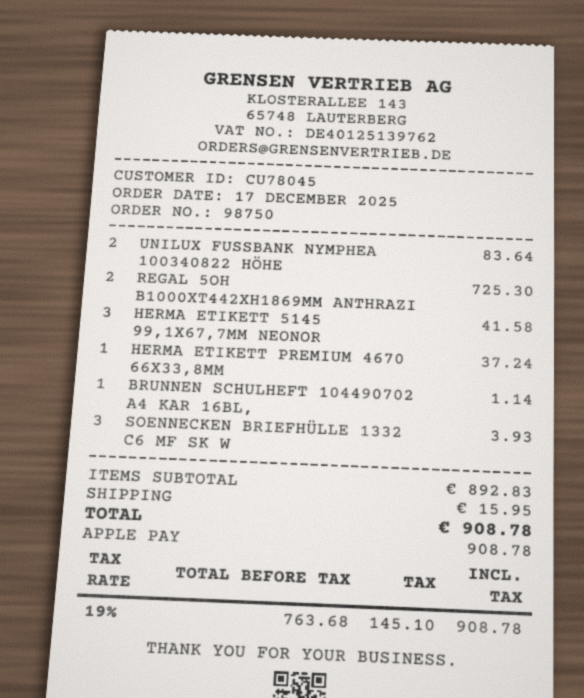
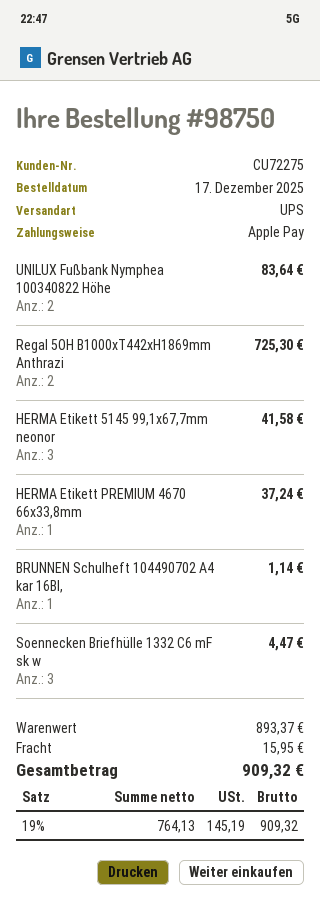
customer number: CU78045 -> CU72275
SOENNECKEN BRIEFHÜLLE 1332 C6 MF SK W: 3 for 3.93 -> 3 for 4.47
subtotal: 892.83 -> 893.37
net: 763.68 -> 764.13
tax: 19% = 145.10 -> 19% = 145.19
total: 908.78 -> 909.32

